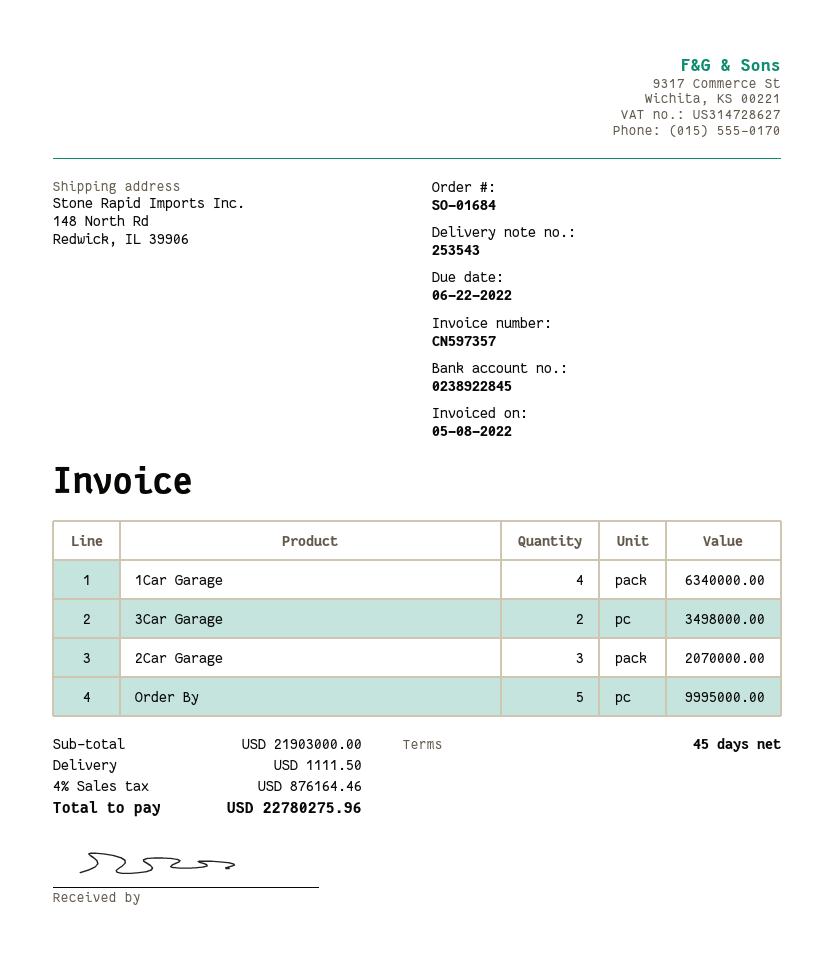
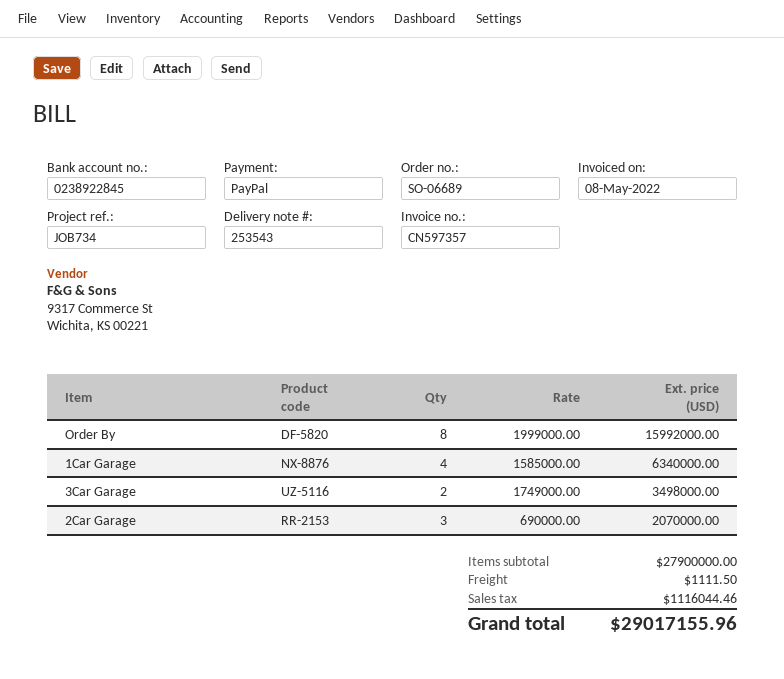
order number: SO-01684 -> SO-06689
Order By: 5 for 9995000.00 -> 8 for 15992000.00
subtotal: 21903000.00 -> 27900000.00
tax: 876164.46 -> 1116044.46
total: 22780275.96 -> 29017155.96

